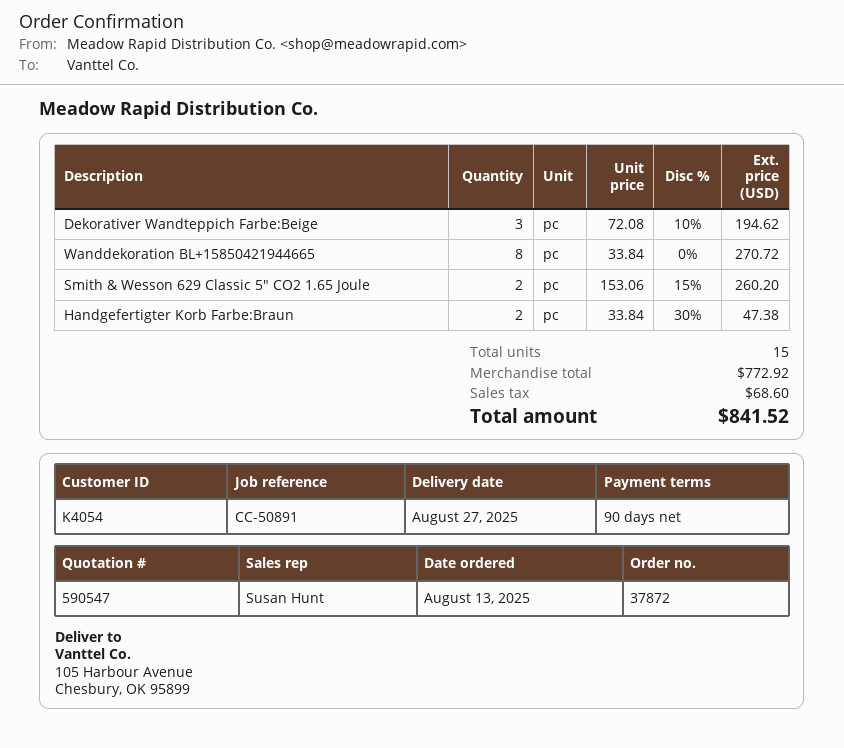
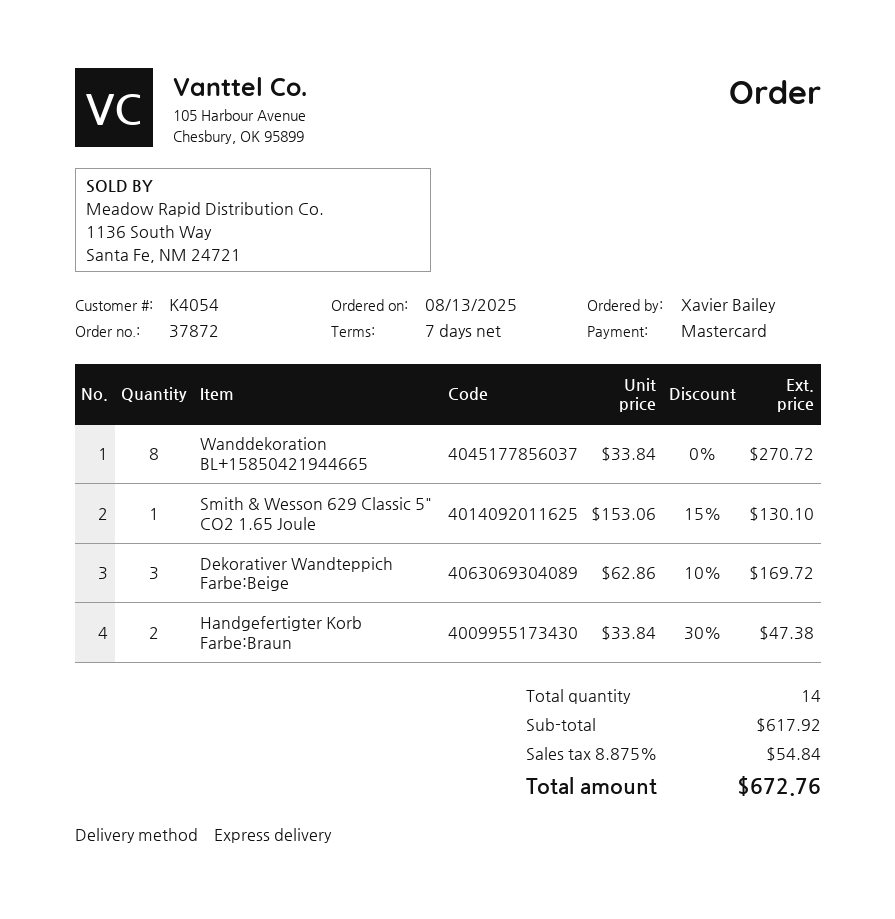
payment terms: 90 days -> 7 days
Dekorativer Wandteppich Farbe:Beige: 3 x 72.08 - 10% = 194.62 -> 3 x 62.86 - 10% = 169.72
Smith & Wesson 629 Classic 5" CO2 1.65 Joule: 2 x 153.06 - 15% = 260.20 -> 1 x 153.06 - 15% = 130.10
total quantity: 15 -> 14
subtotal: 772.92 -> 617.92
tax: 68.60 -> 54.84
total: 841.52 -> 672.76

